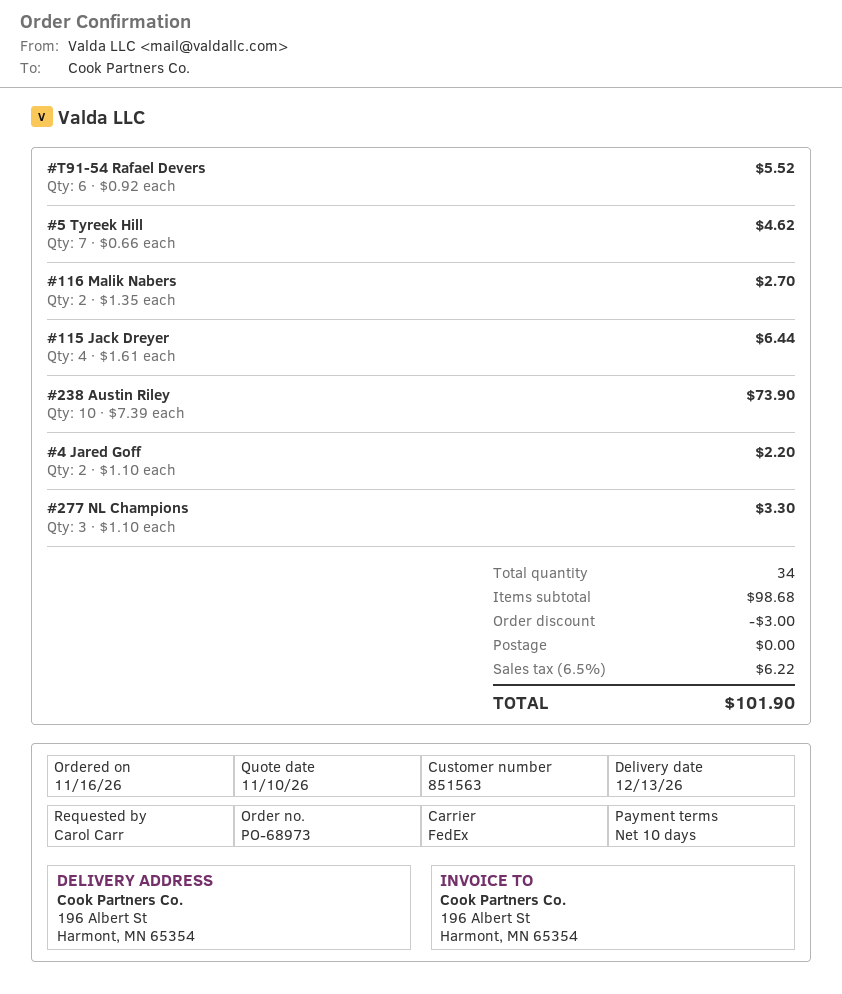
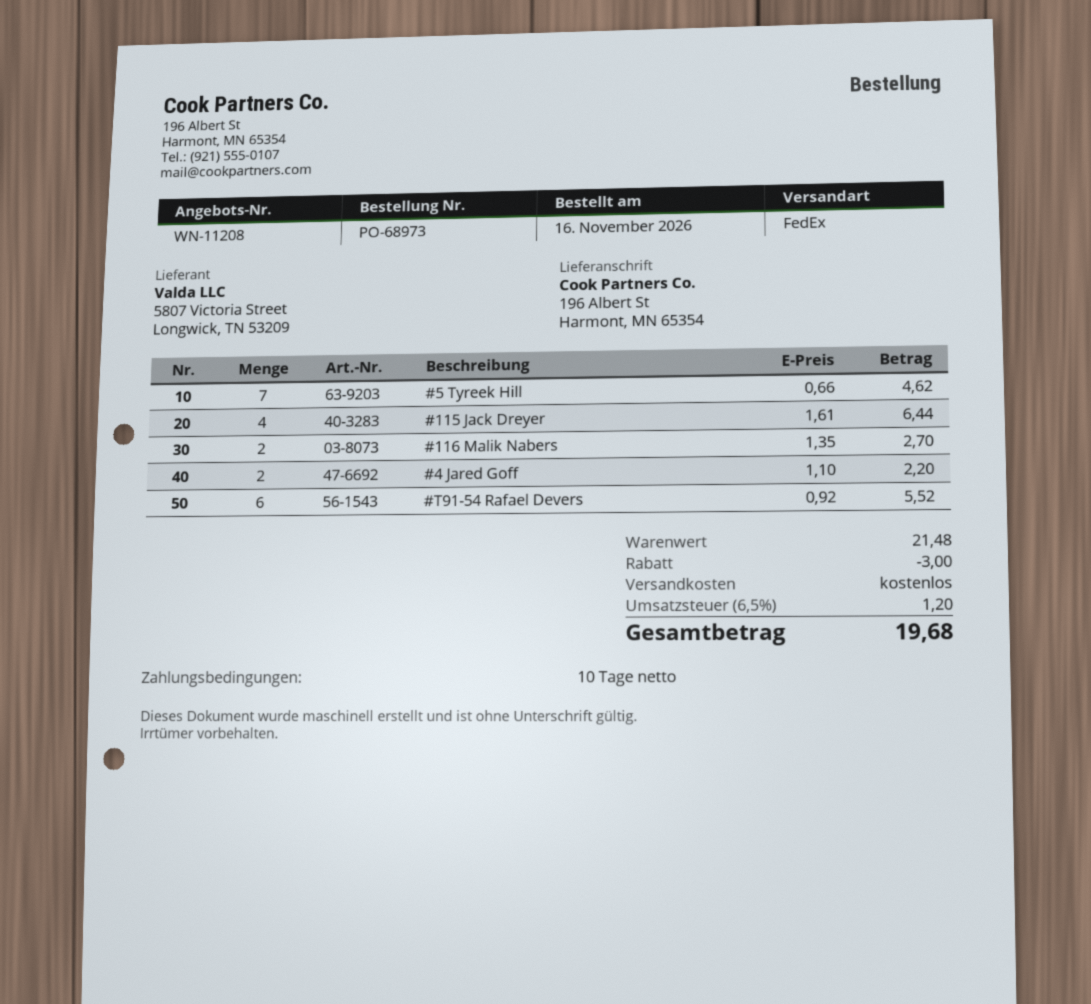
#238 Austin Riley: 10 x 7.39 = 73.90 -> none
#277 NL Champions: 3 x 1.10 = 3.30 -> none
subtotal: 98.68 -> 21.48
tax: 6.5% = 6.22 -> 6.5% = 1.20
total: 101.90 -> 19.68

